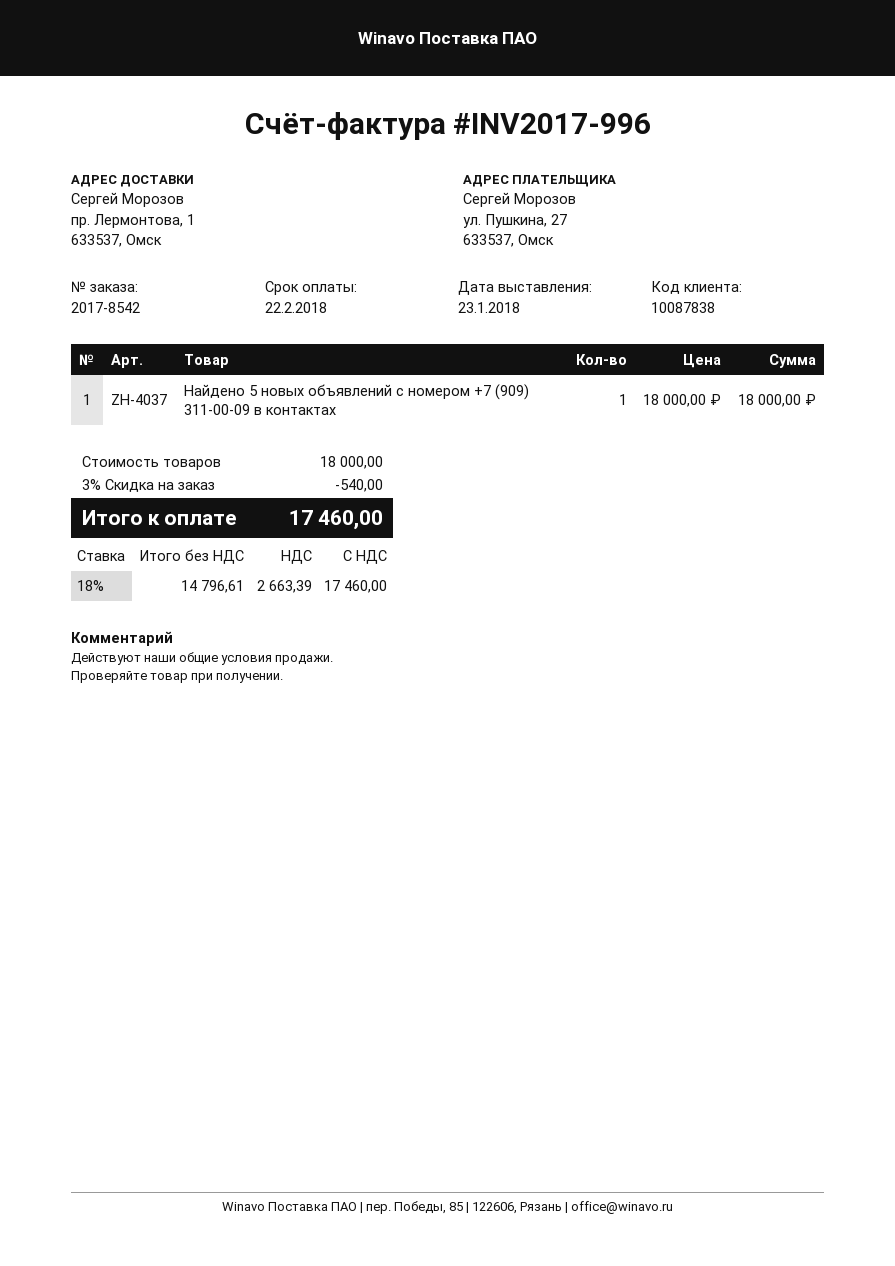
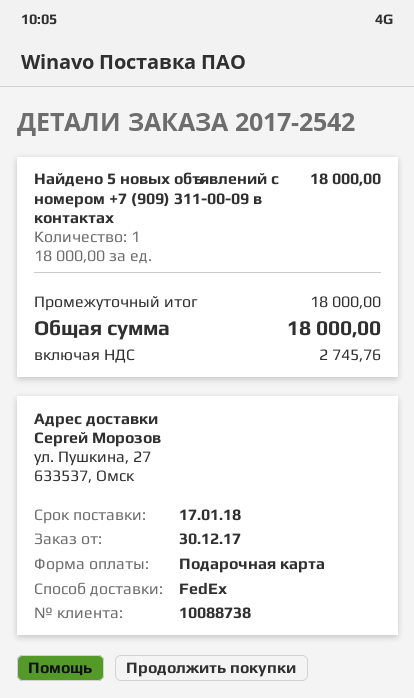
order number: 2017-8542 -> 2017-2542
customer number: 10087838 -> 10088738
ship to: пр. Лермонтова, 1, 633537, Омск -> ул. Пушкина, 27, 633537, Омск
discount: 3% = 540.00 -> none
tax: 2663.39 -> 2745.76
total: 17460.00 -> 18000.00

